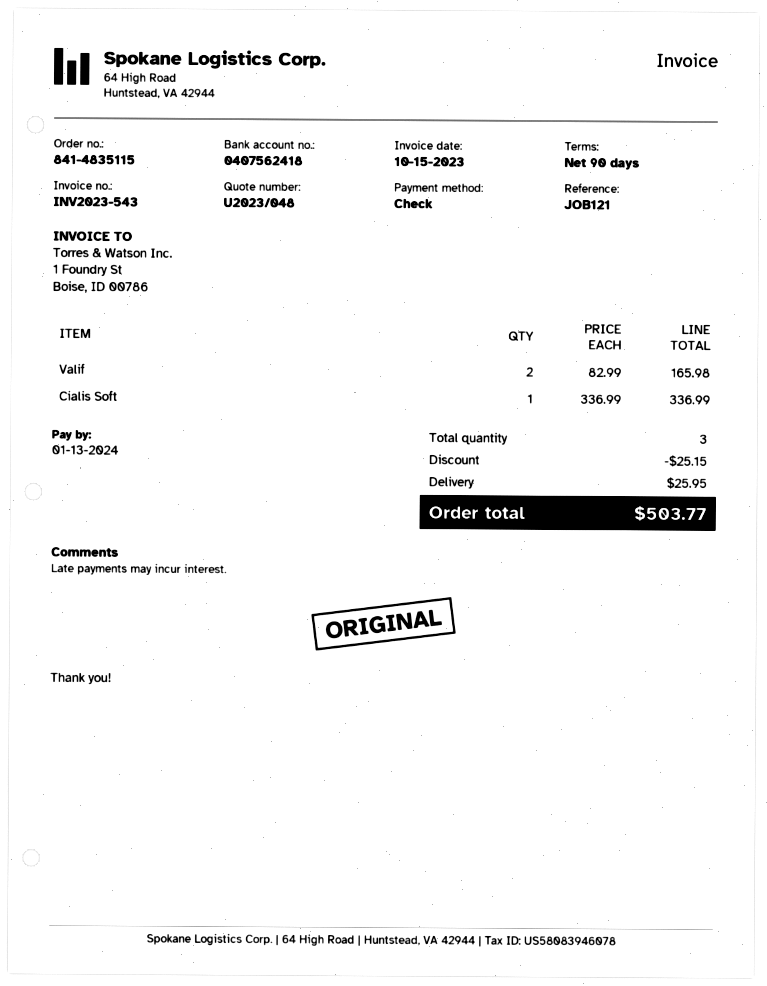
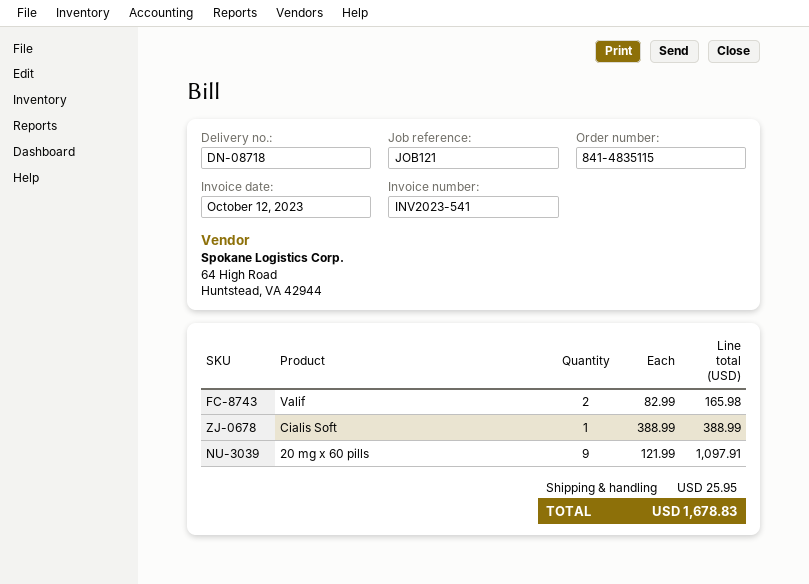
invoice number: INV2023-543 -> INV2023-541
invoice date: 2023-10-15 -> 2023-10-12
Cialis Soft: 1 x 336.99 = 336.99 -> 1 x 388.99 = 388.99
20 mg x 60 pills: none -> 9 x 121.99 = 1097.91
discount: 25.15 -> none
total: 503.77 -> 1678.83

